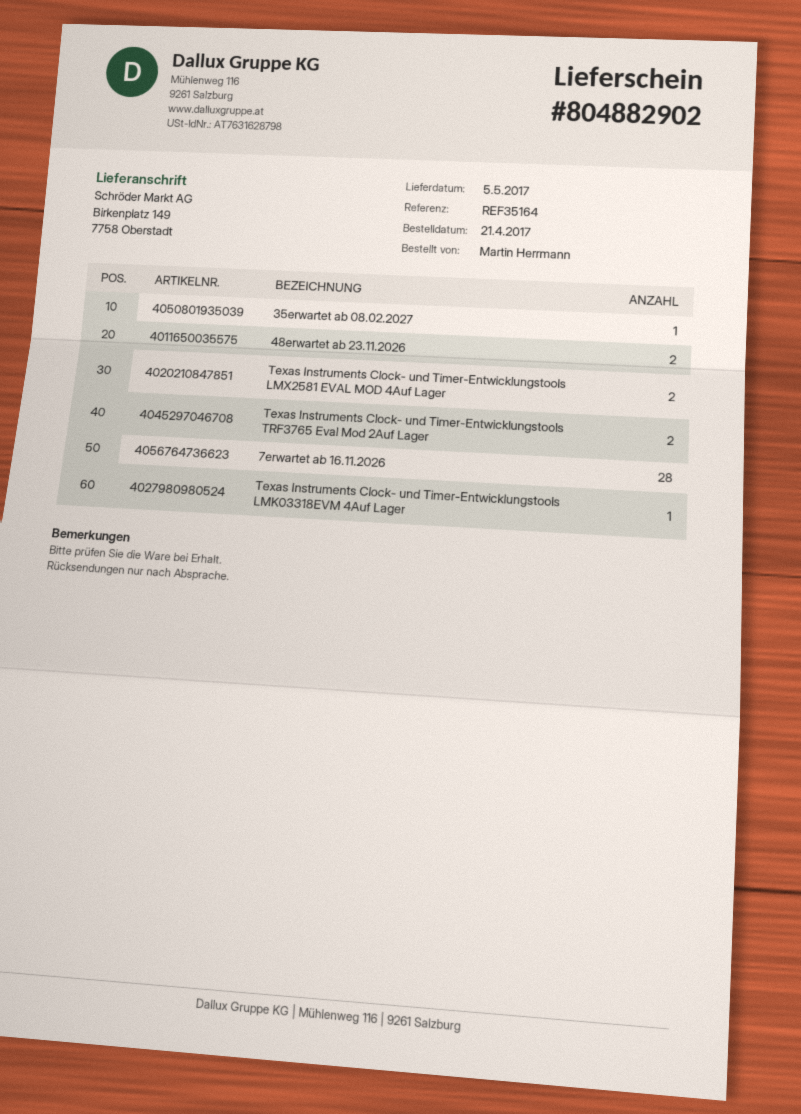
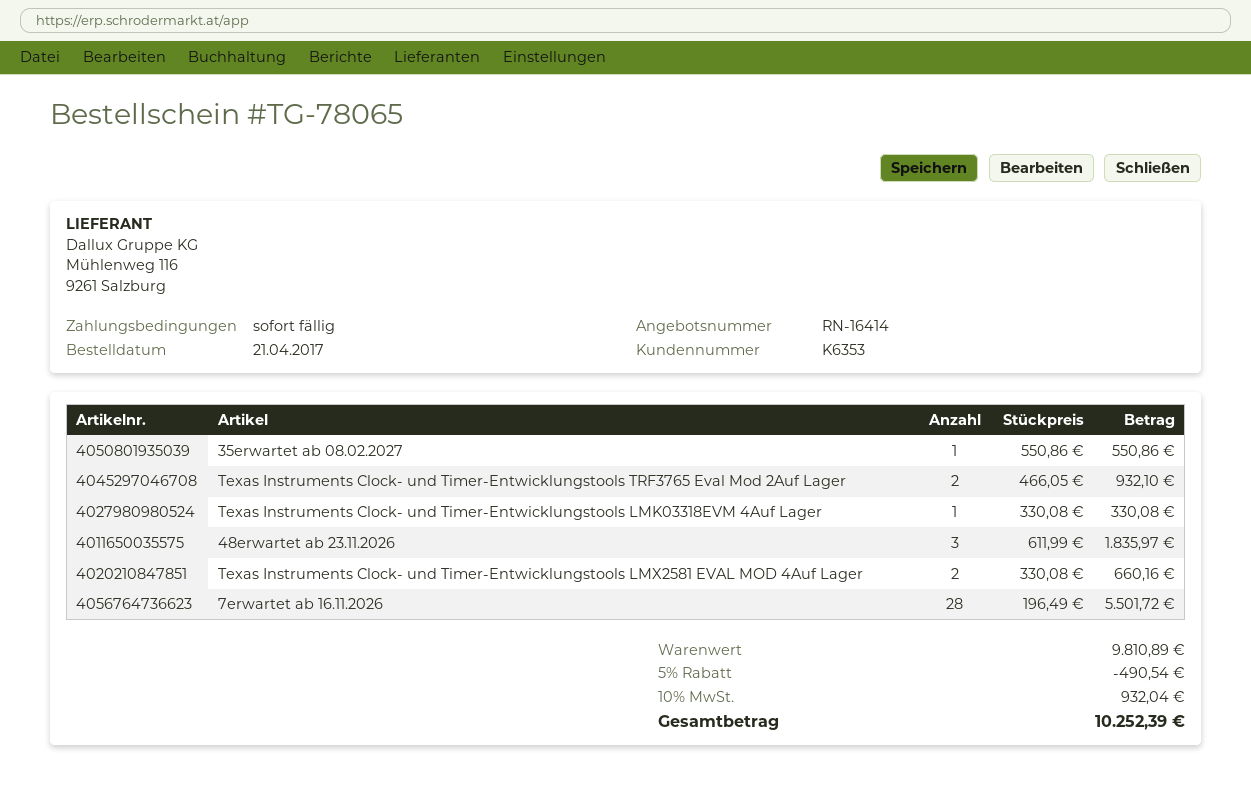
48erwartet ab 23.11.2026: 2 -> 3

